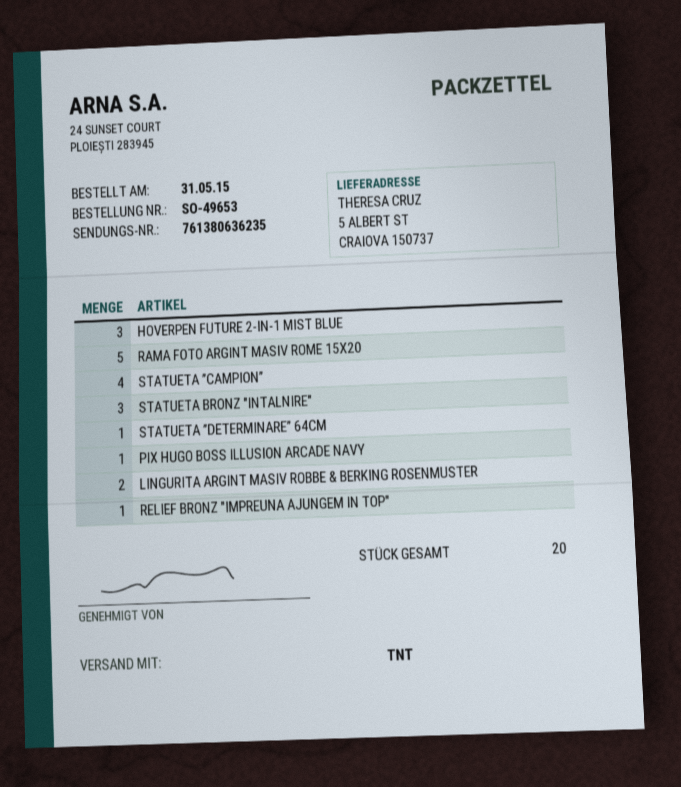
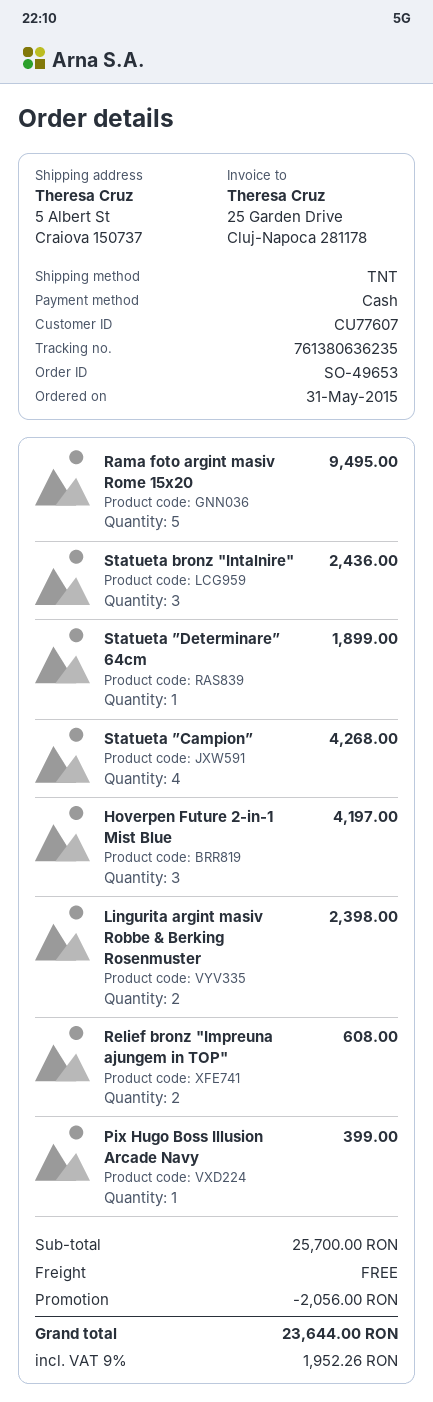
RELIEF BRONZ "IMPREUNA AJUNGEM IN TOP": 1 -> 2

